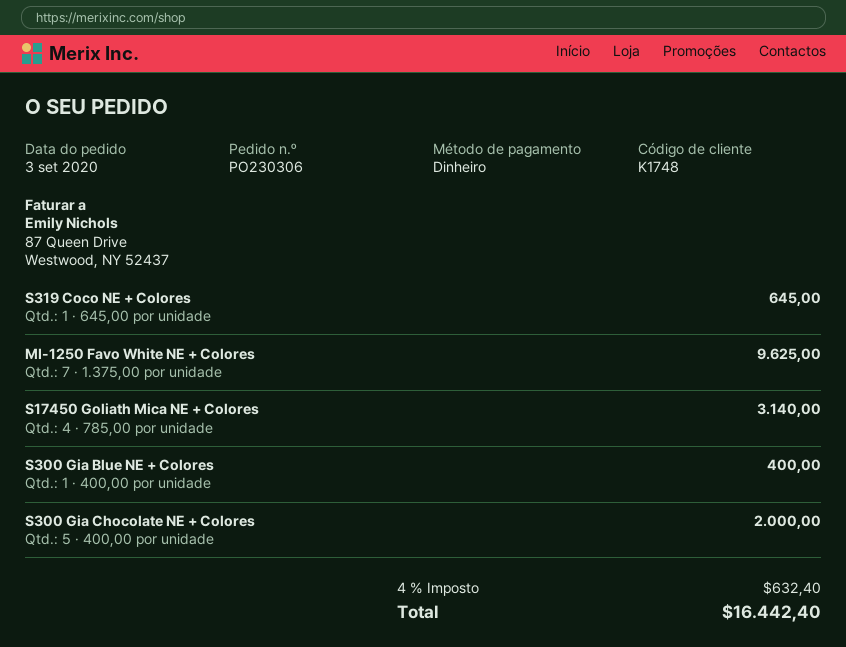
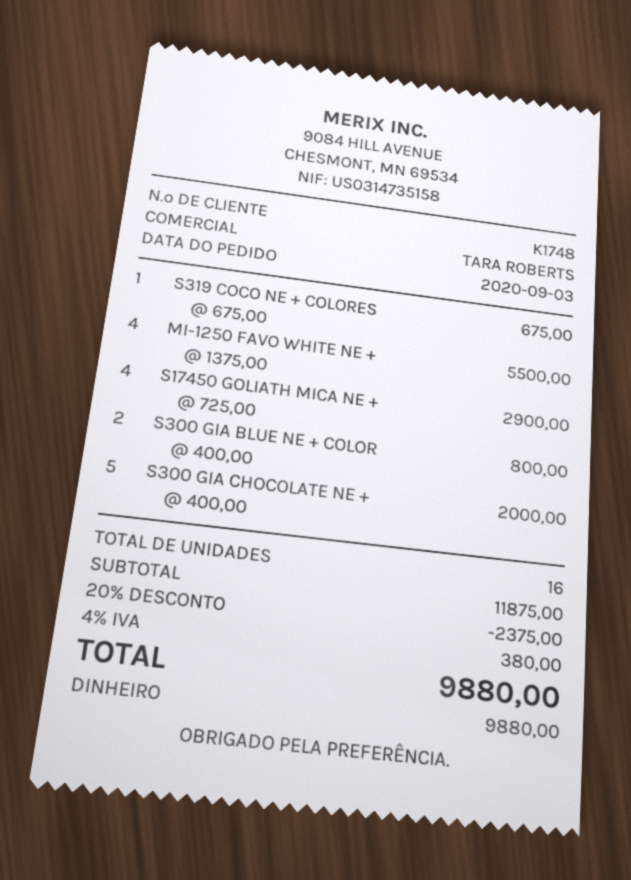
S319 Coco NE + Colores: 1 x 645.00 = 645.00 -> 1 x 675.00 = 675.00
MI-1250 Favo White NE + Colores: 7 x 1375.00 = 9625.00 -> 4 x 1375.00 = 5500.00
S17450 Goliath Mica NE + Colores: 4 x 785.00 = 3140.00 -> 4 x 725.00 = 2900.00
S300 Gia Blue NE + Colores: 1 x 400.00 = 400.00 -> 2 x 400.00 = 800.00
discount: none -> 20% = 2375.00
tax: 4% = 632.40 -> 4% = 380.00
total: 16442.40 -> 9880.00

